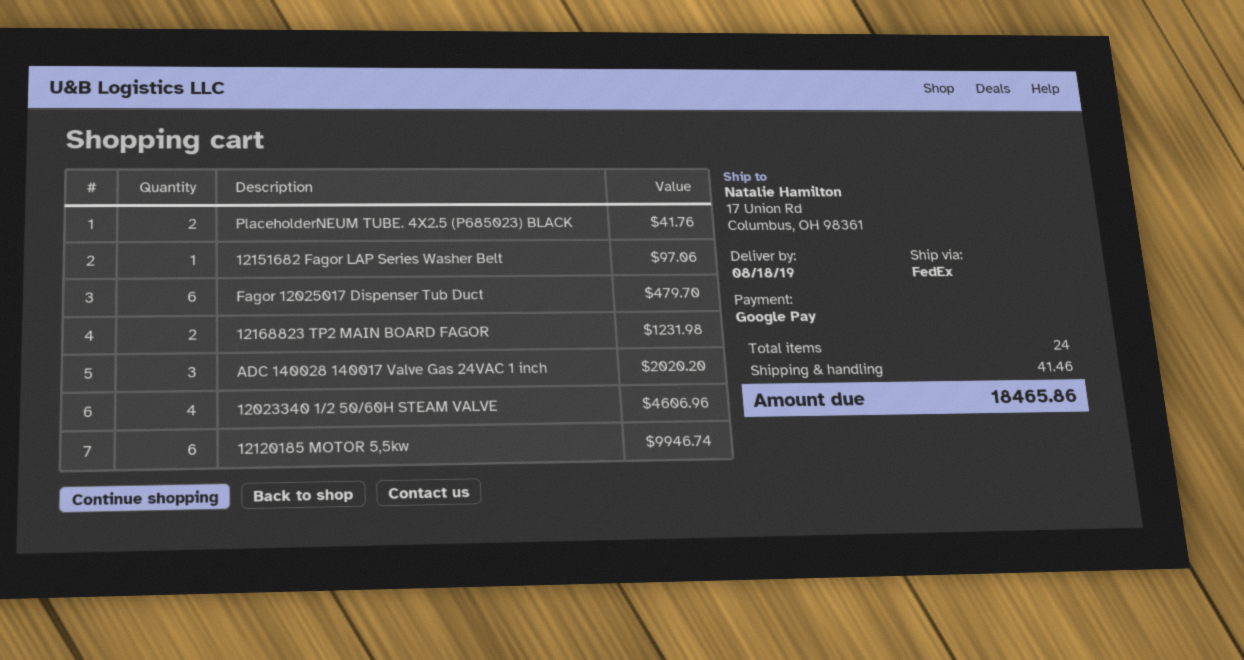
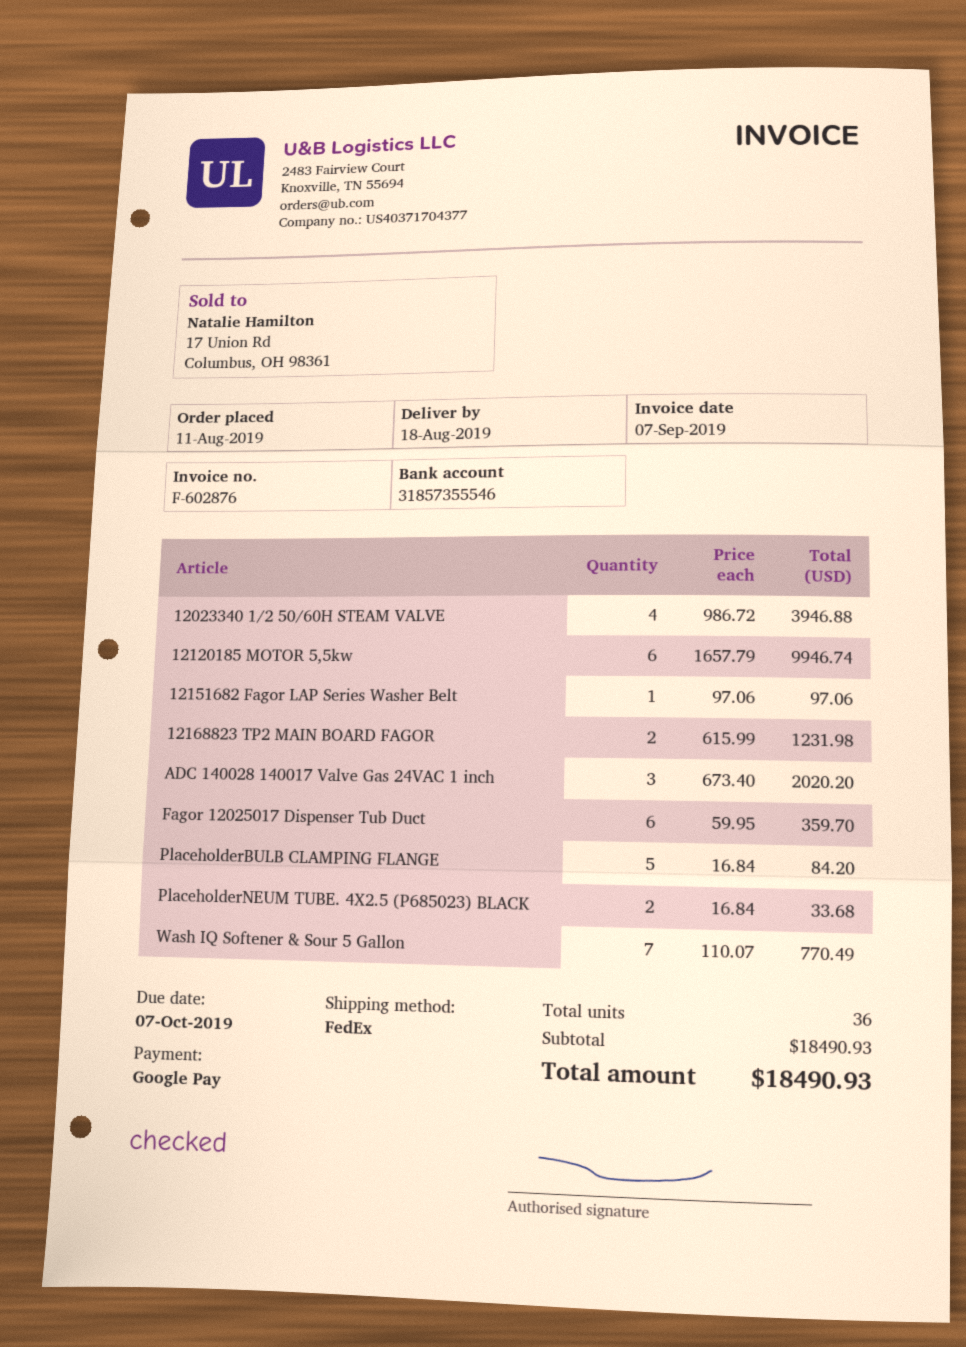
PlaceholderNEUM TUBE. 4X2.5 (P685023) BLACK: 2 for 41.76 -> 2 for 33.68
Fagor 12025017 Dispenser Tub Duct: 6 for 479.70 -> 6 for 359.70
12023340 1/2 50/60H STEAM VALVE: 4 for 4606.96 -> 4 for 3946.88
PlaceholderBULB CLAMPING FLANGE: none -> 5 for 84.20
Wash IQ Softener & Sour 5 Gallon: none -> 7 for 770.49
total quantity: 24 -> 36
shipping: 41.46 -> none
total: 18465.86 -> 18490.93

